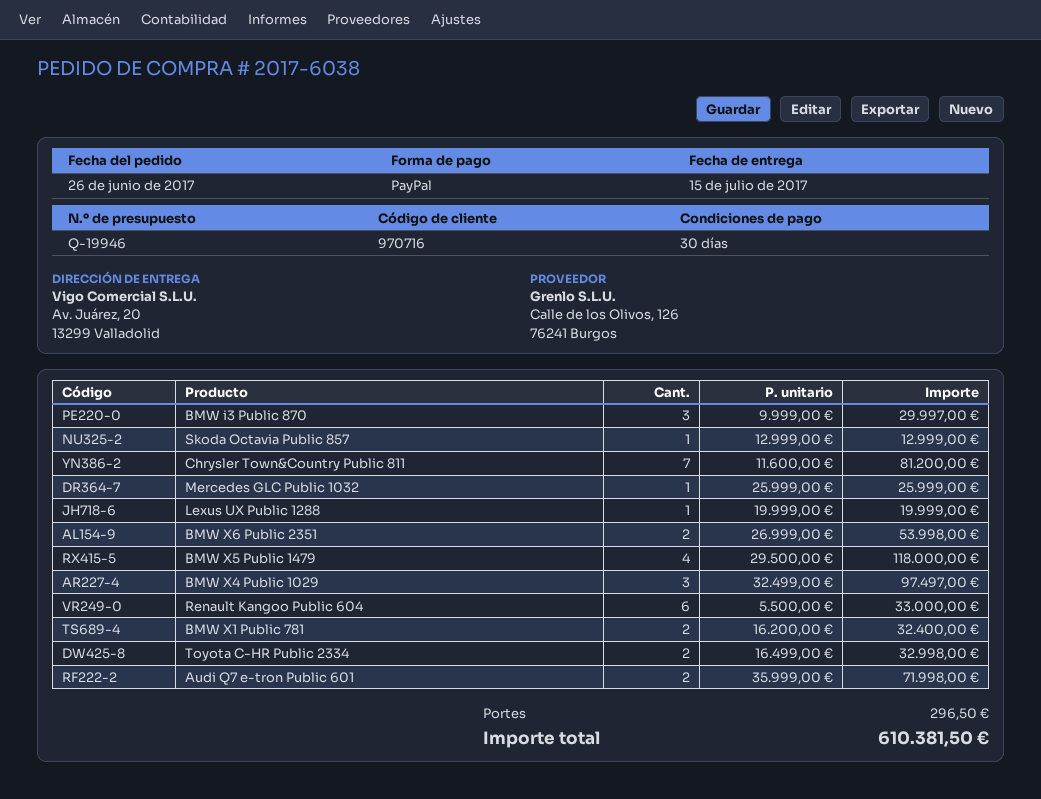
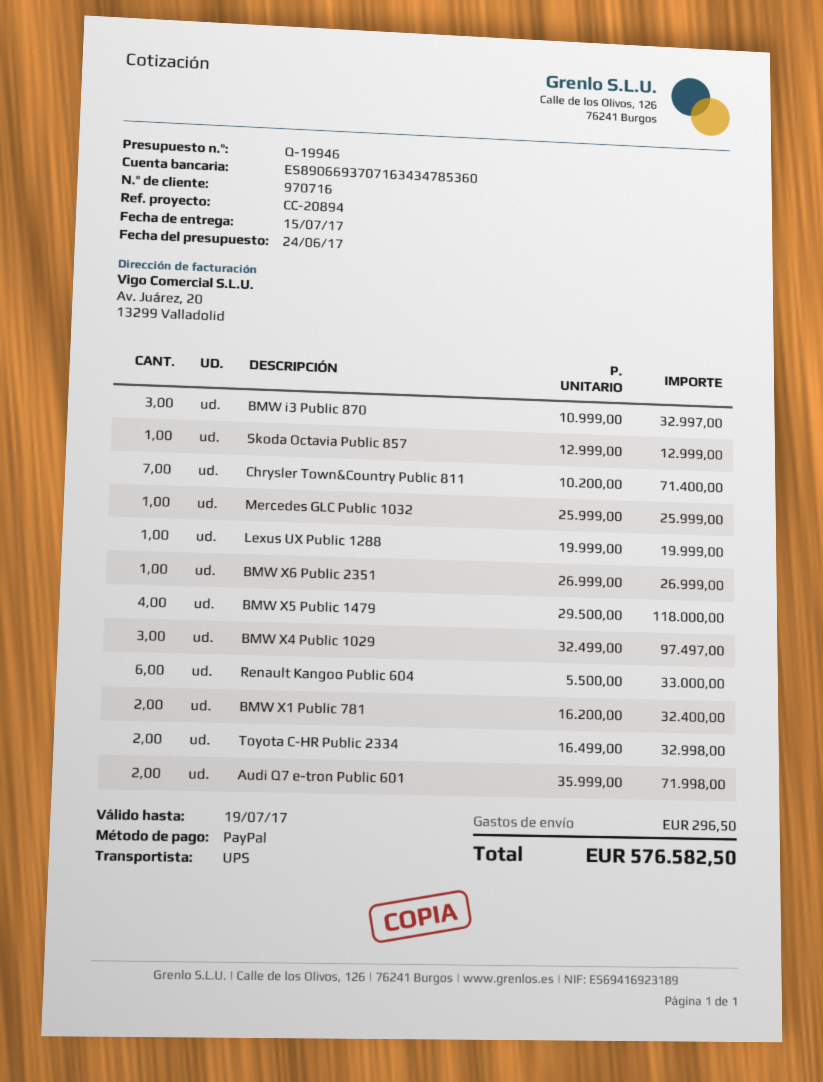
BMW i3 Public 870: 3 x 9999.00 = 29997.00 -> 3 x 10999.00 = 32997.00
Chrysler Town&Country Public 811: 7 x 11600.00 = 81200.00 -> 7 x 10200.00 = 71400.00
BMW X6 Public 2351: 2 x 26999.00 = 53998.00 -> 1 x 26999.00 = 26999.00
total: 610381.50 -> 576582.50

